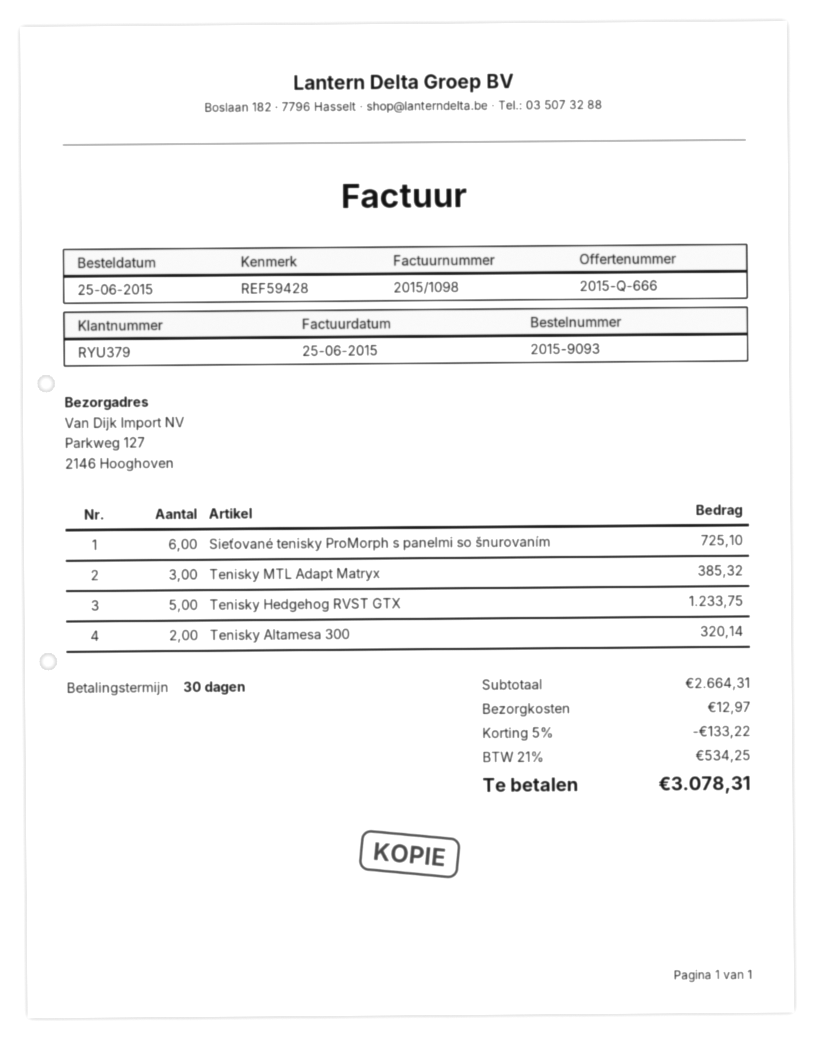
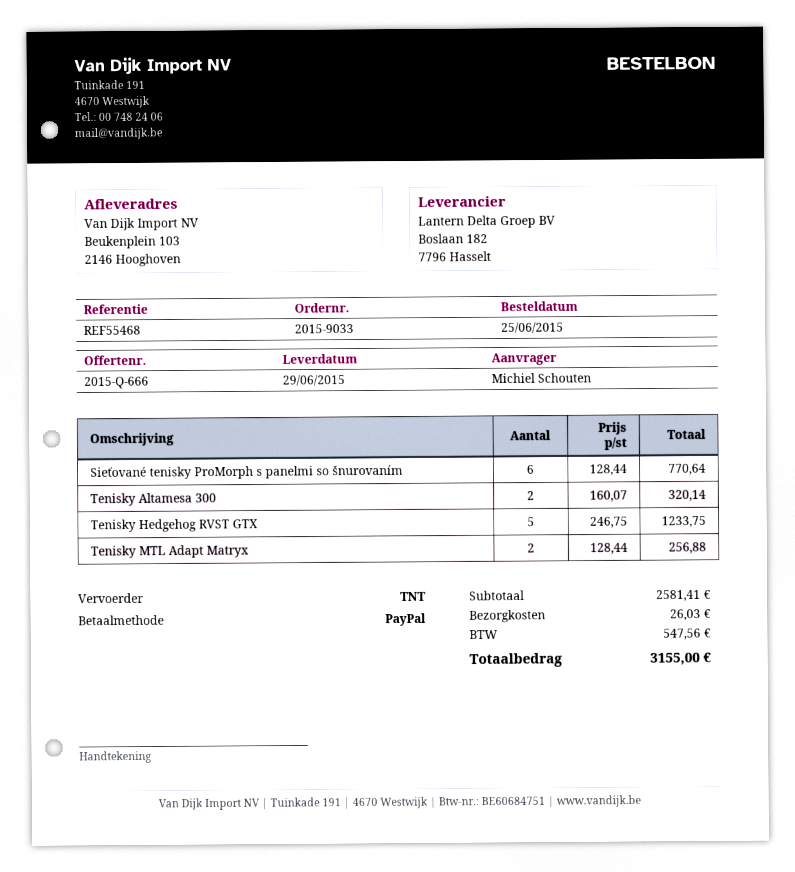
order number: 2015-9093 -> 2015-9033
reference: REF59428 -> REF55468
ship to: Parkweg 127, 2146 Hooghoven -> Beukenplein 103, 2146 Hooghoven
Sieťované tenisky ProMorph s panelmi so šnurovaním: 6 for 725.10 -> 6 for 770.64
Tenisky MTL Adapt Matryx: 3 for 385.32 -> 2 for 256.88
subtotal: 2664.31 -> 2581.41
discount: 5% = 133.22 -> none
shipping: 12.97 -> 26.03
tax: 534.25 -> 547.56
total: 3078.31 -> 3155.00

